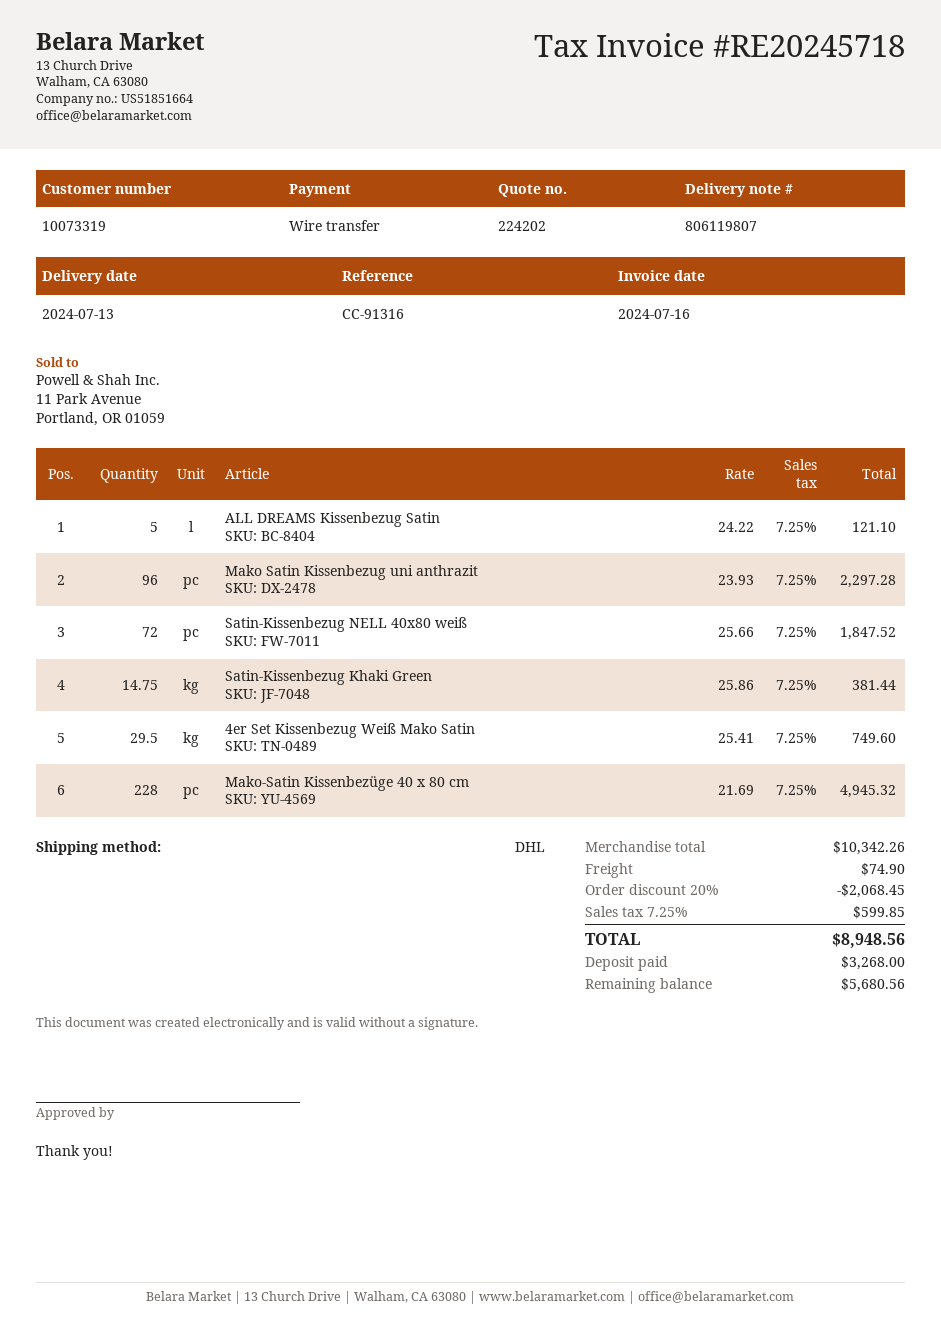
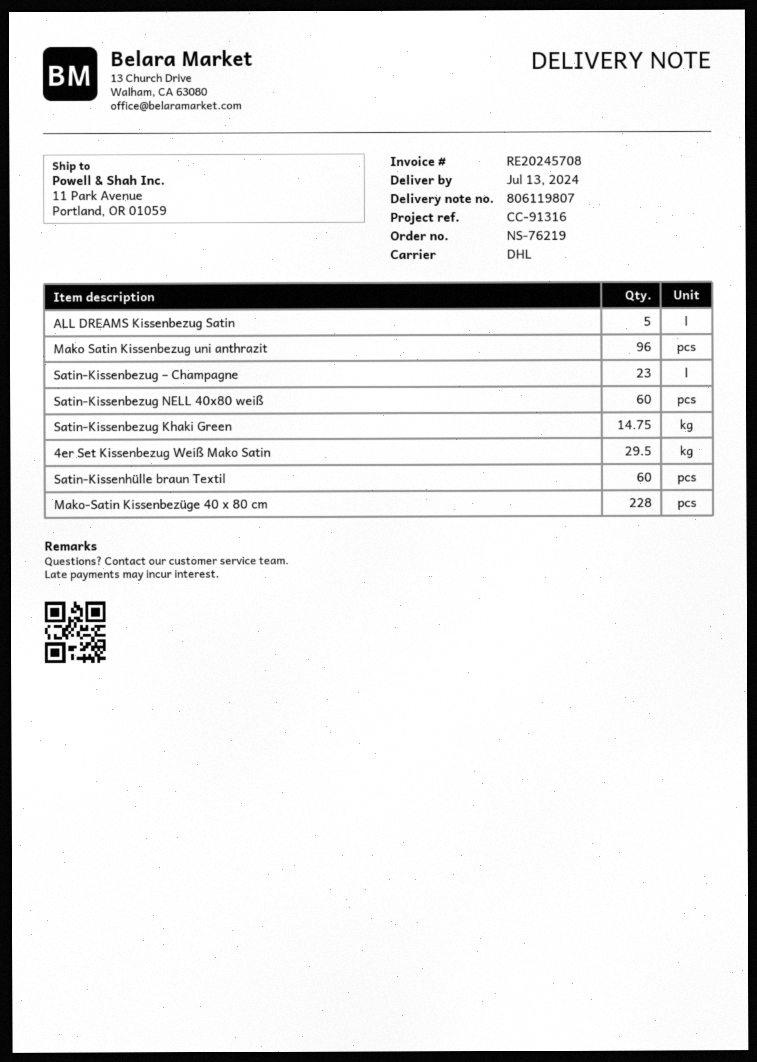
invoice number: RE20245718 -> RE20245708
Satin-Kissenbezug NELL 40x80 weiß: 72 -> 60
Satin-Kissenbezug – Champagne: none -> 23
Satin-Kissenhülle braun Textil: none -> 60

